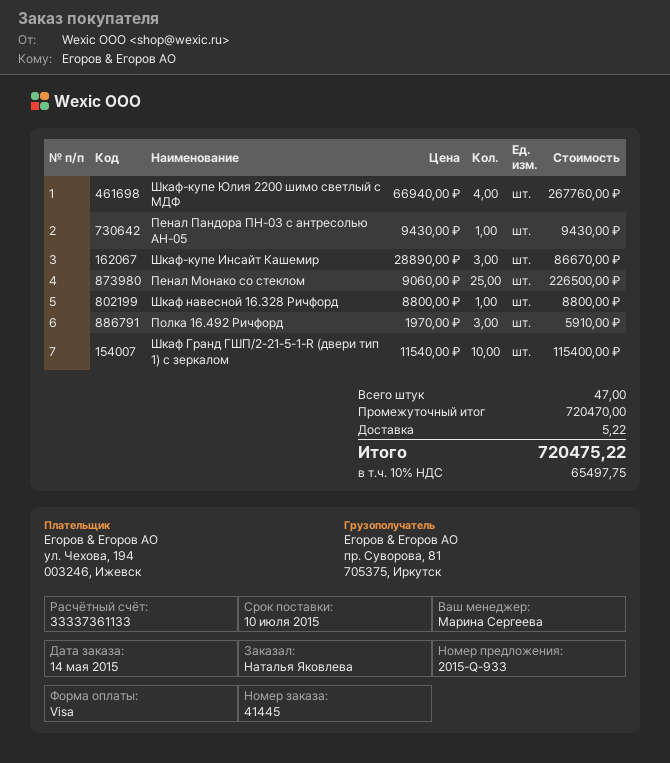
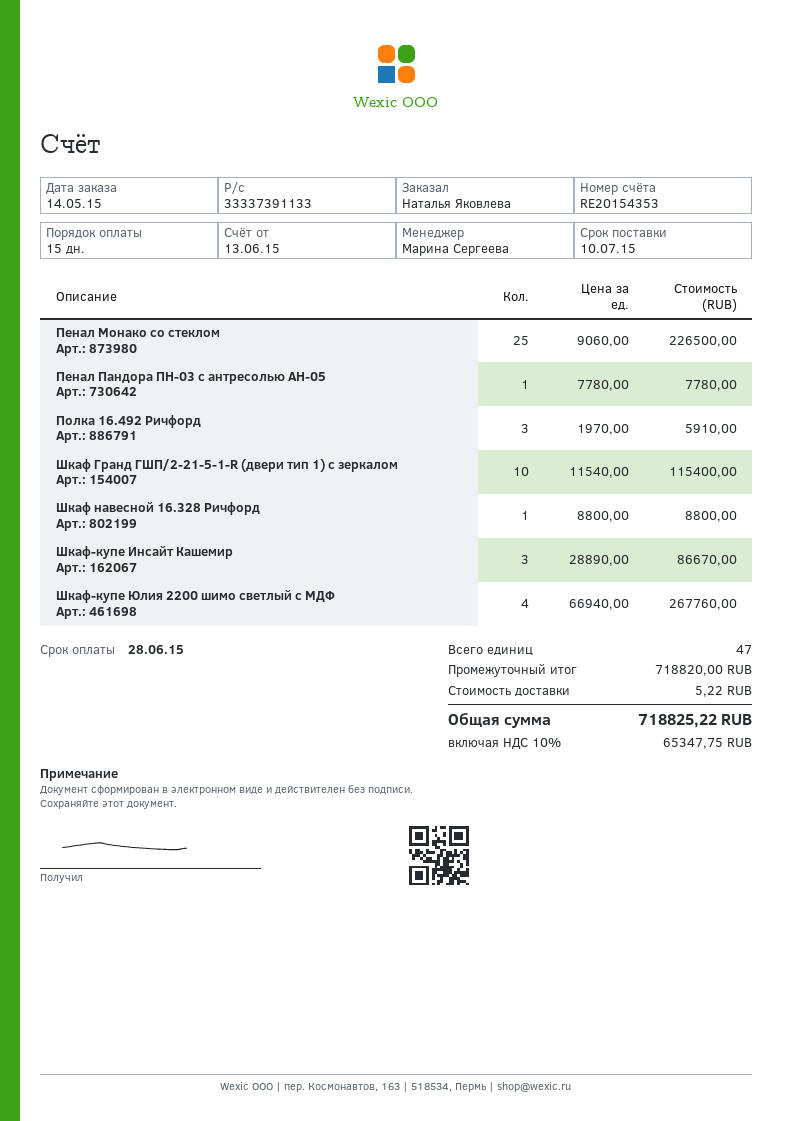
bank account: 33337361133 -> 33337391133
Пенал Пандора ПН-03 с антресолью АН-05: 1 x 9430.00 = 9430.00 -> 1 x 7780.00 = 7780.00
subtotal: 720470.00 -> 718820.00
tax: 10% = 65497.75 -> 10% = 65347.75
total: 720475.22 -> 718825.22

